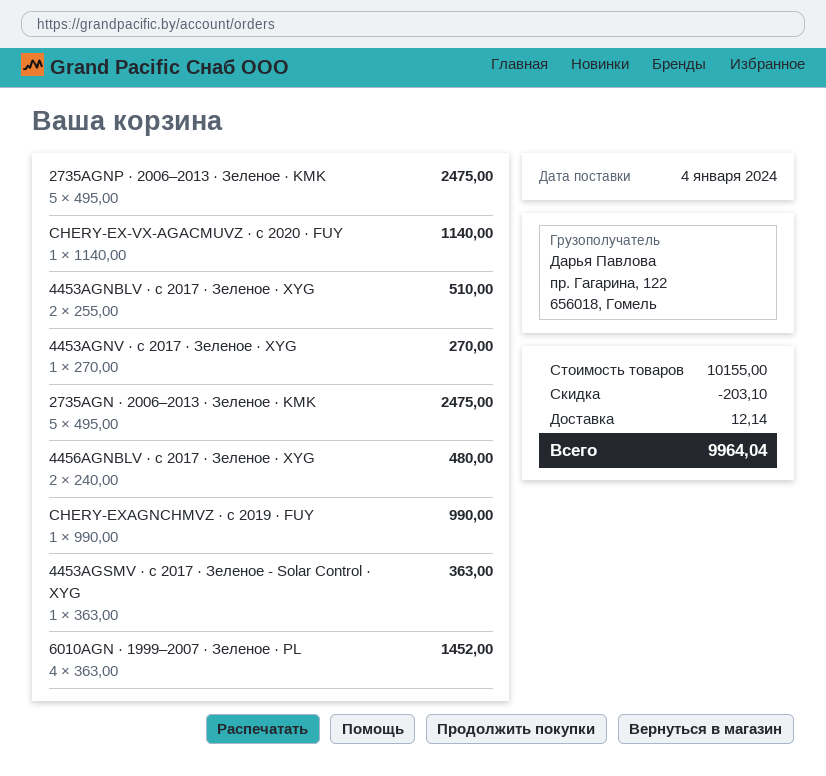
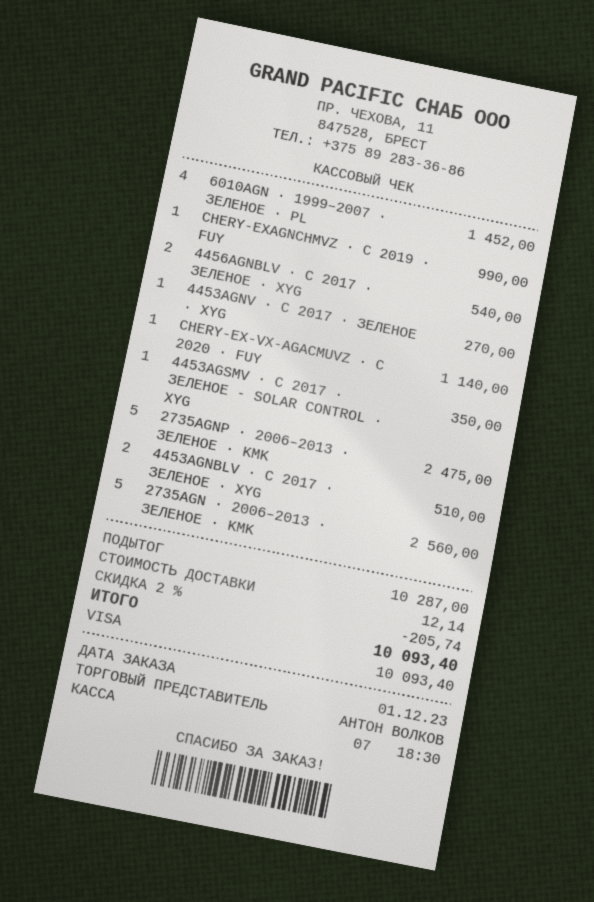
2735AGN · 2006–2013 · Зеленое · KMK: 5 for 2475.00 -> 5 for 2560.00
4456AGNBLV · с 2017 · Зеленое · XYG: 2 for 480.00 -> 2 for 540.00
4453AGSMV · с 2017 · Зеленое - Solar Control · XYG: 1 for 363.00 -> 1 for 350.00
subtotal: 10155.00 -> 10287.00
discount: 203.10 -> 205.74
total: 9964.04 -> 10093.40

